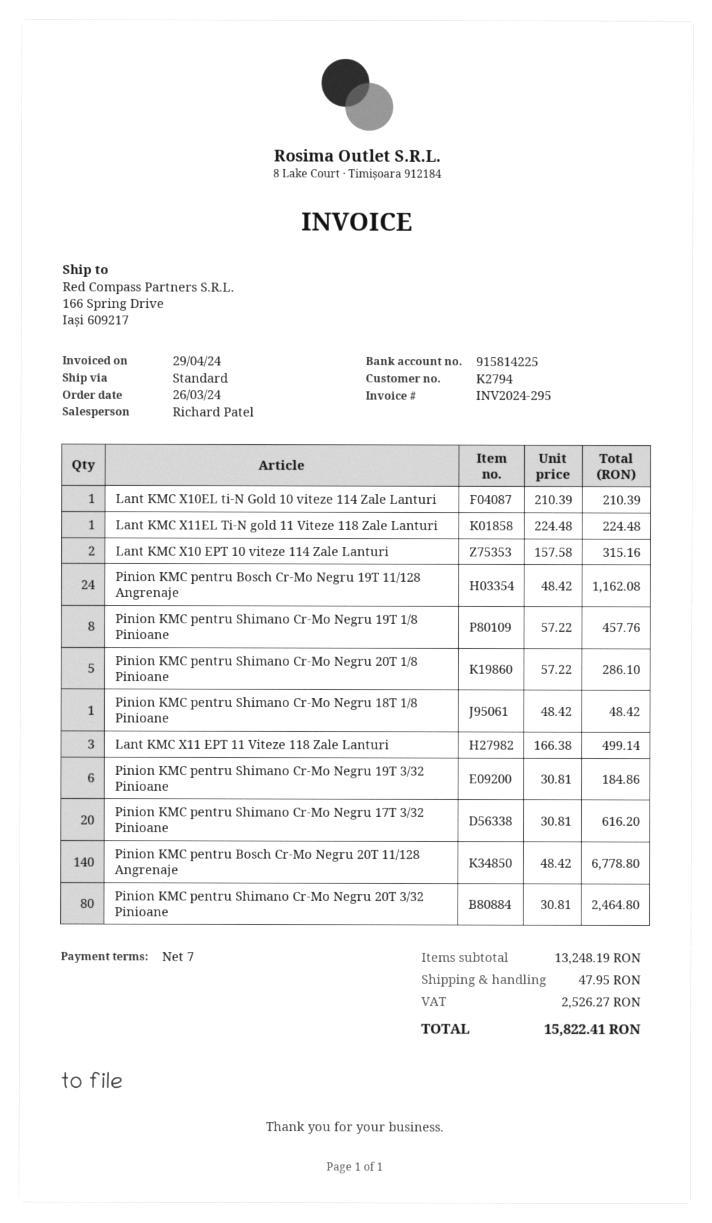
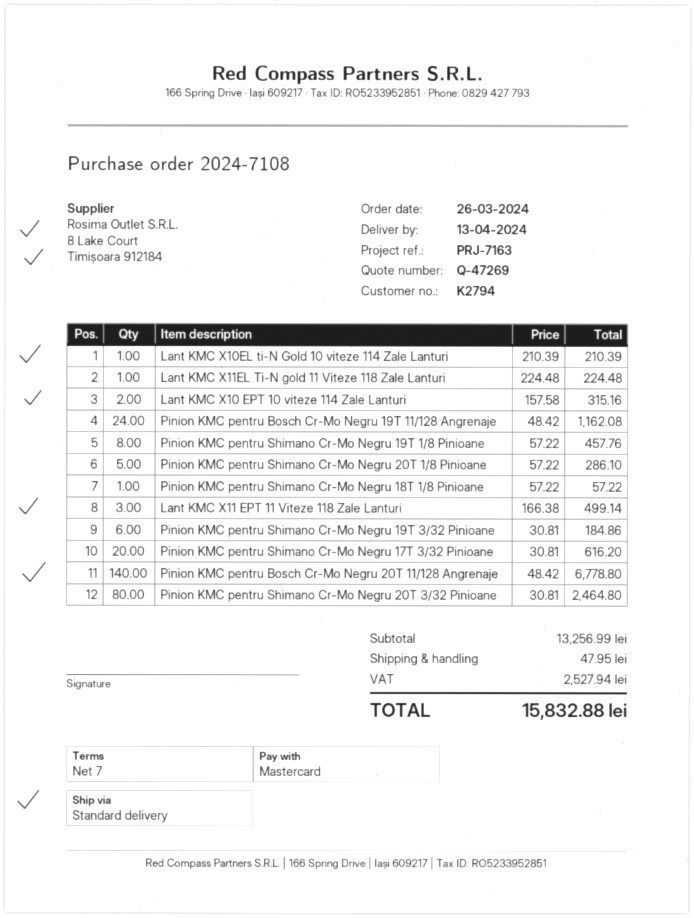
Pinion KMC pentru Shimano Cr-Mo Negru 18T 1/8 Pinioane: 1 x 48.42 = 48.42 -> 1 x 57.22 = 57.22
subtotal: 13248.19 -> 13256.99
tax: 2526.27 -> 2527.94
total: 15822.41 -> 15832.88

